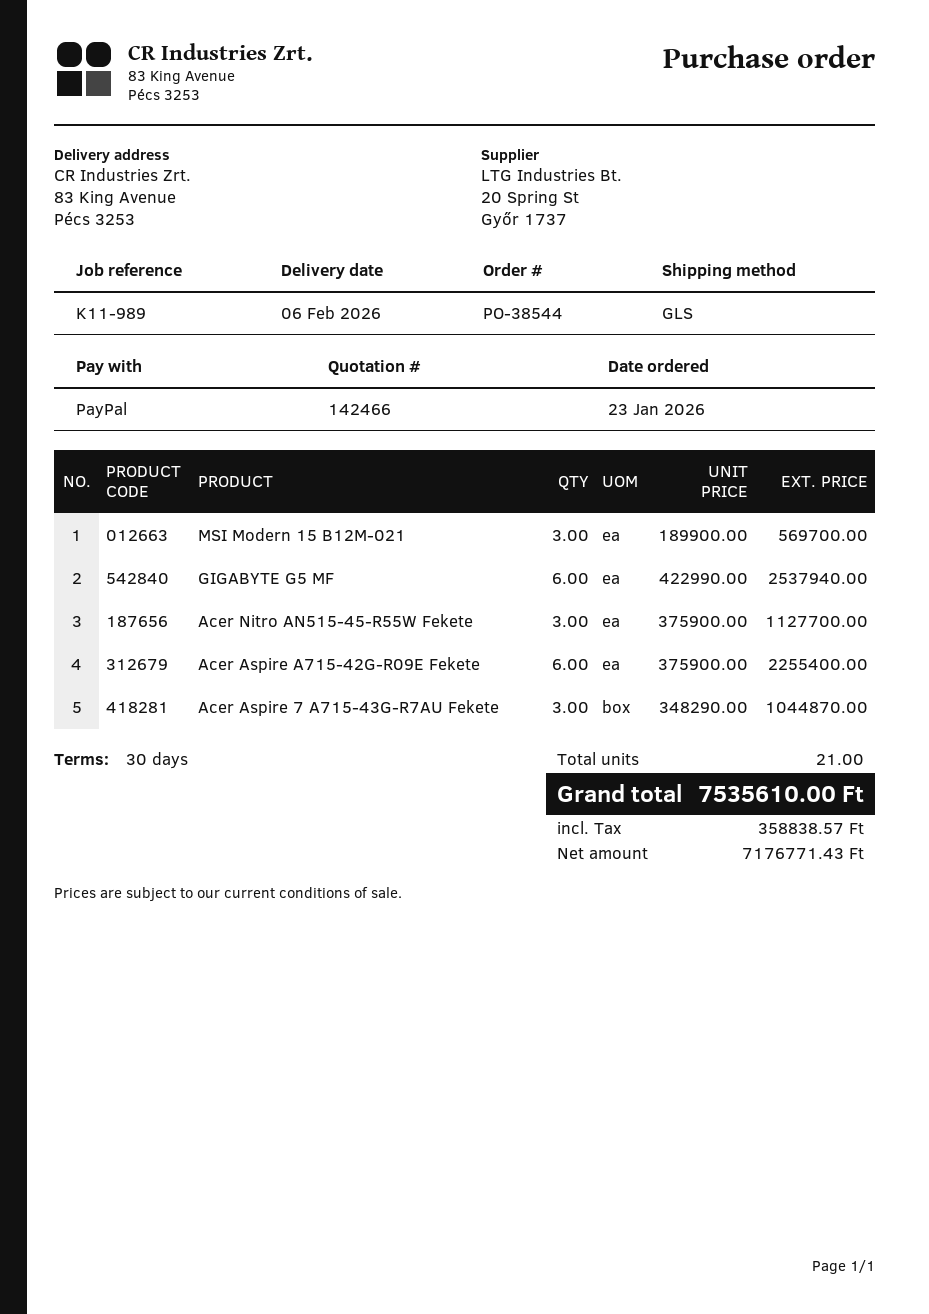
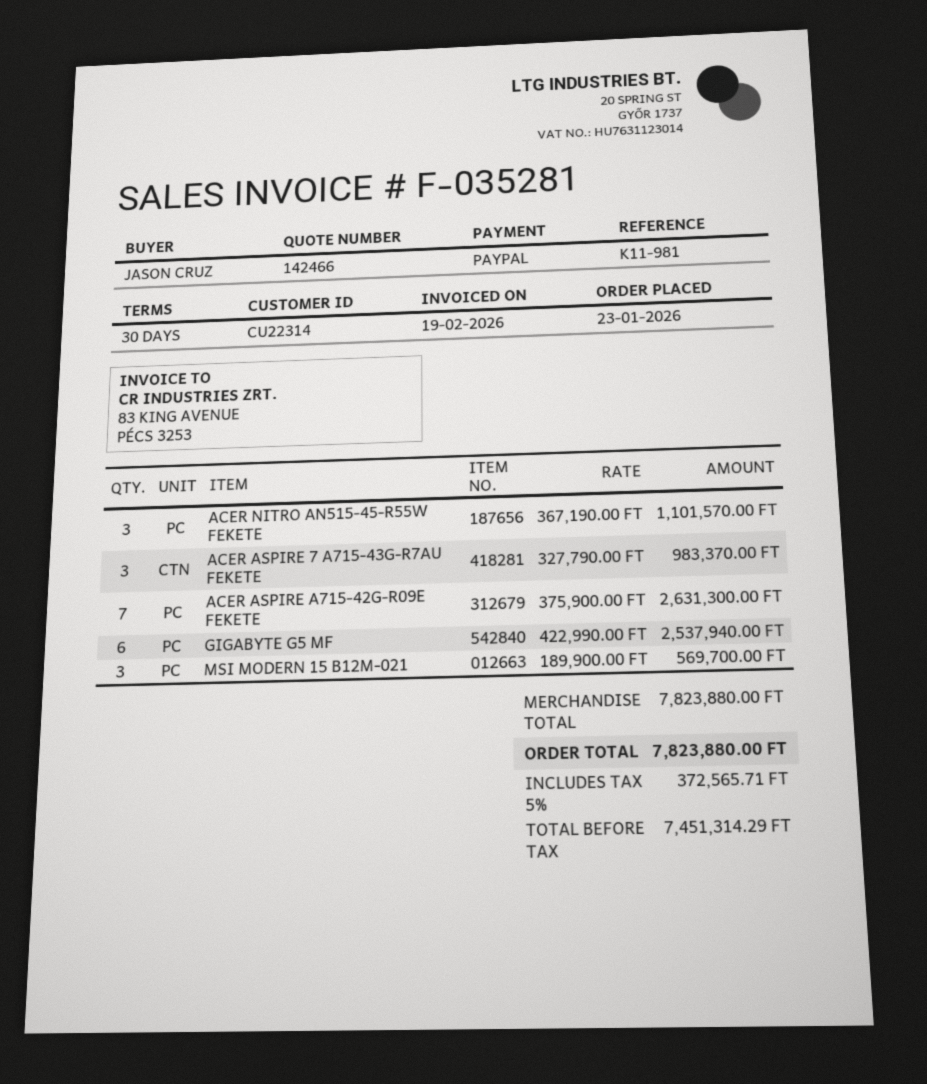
reference: K11-989 -> K11-981
Acer Nitro AN515-45-R55W Fekete: 3 x 375900.00 = 1127700.00 -> 3 x 367190.00 = 1101570.00
Acer Aspire A715-42G-R09E Fekete: 6 x 375900.00 = 2255400.00 -> 7 x 375900.00 = 2631300.00
Acer Aspire 7 A715-43G-R7AU Fekete: 3 x 348290.00 = 1044870.00 -> 3 x 327790.00 = 983370.00
net: 7176771.43 -> 7451314.29
tax: 358838.57 -> 372565.71
total: 7535610.00 -> 7823880.00

